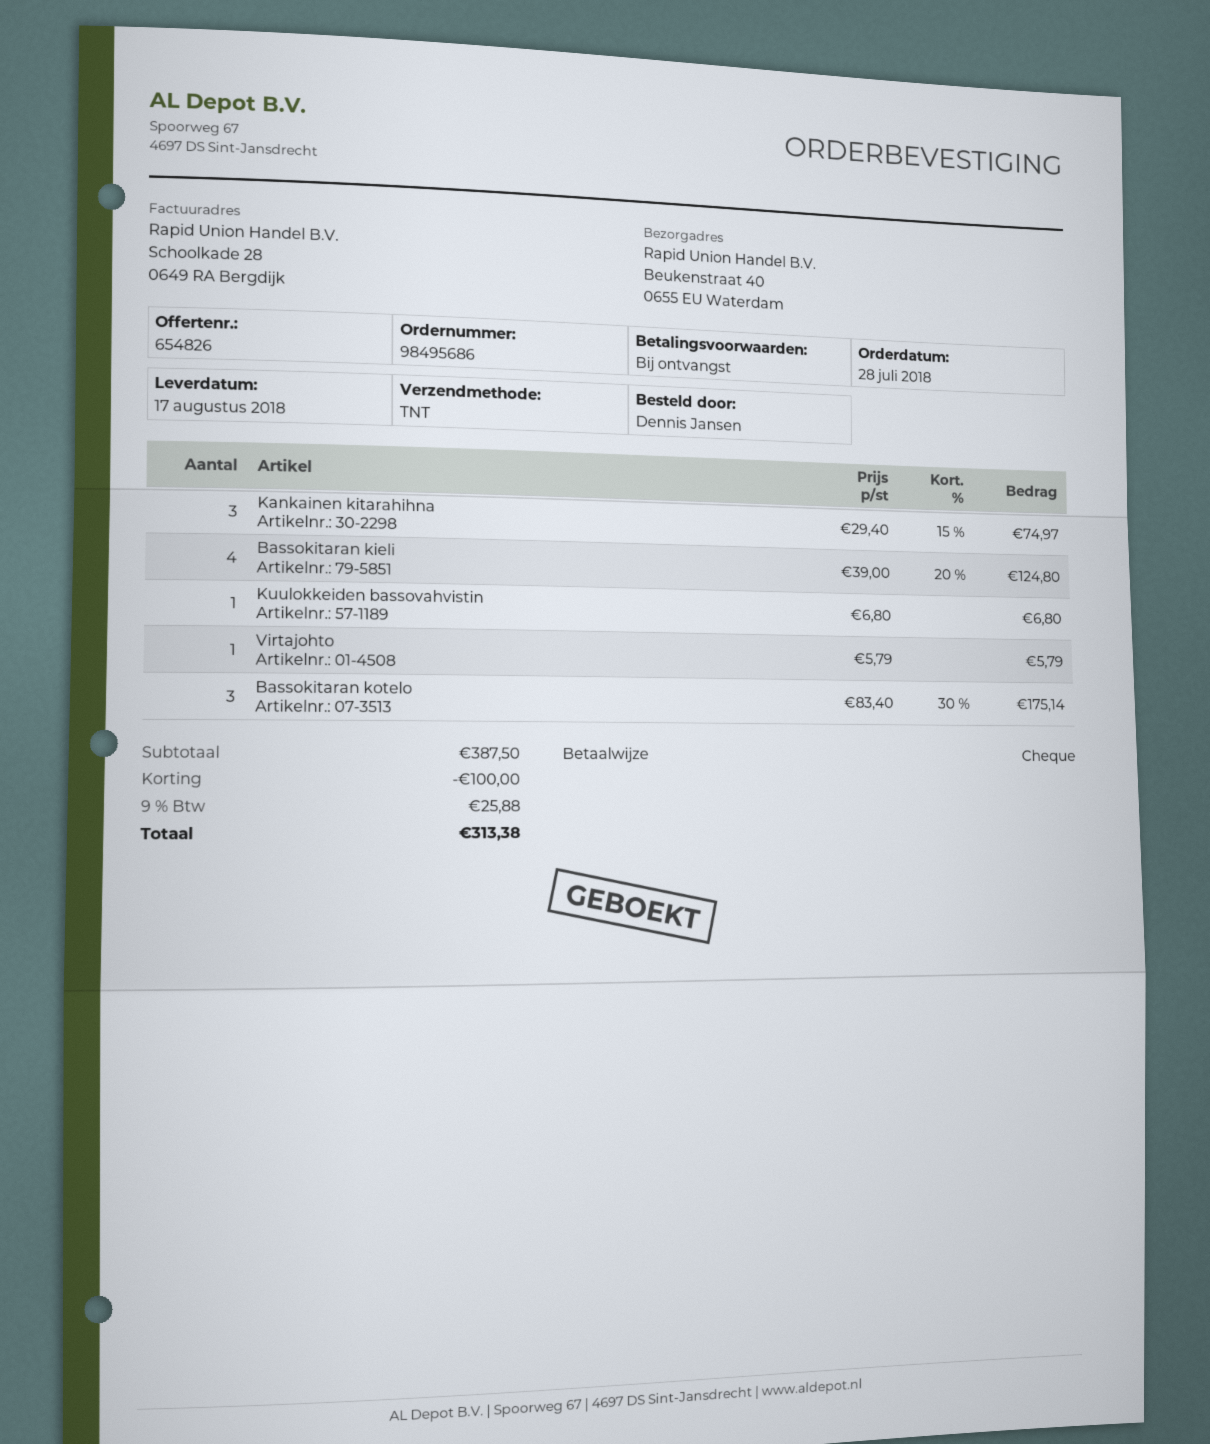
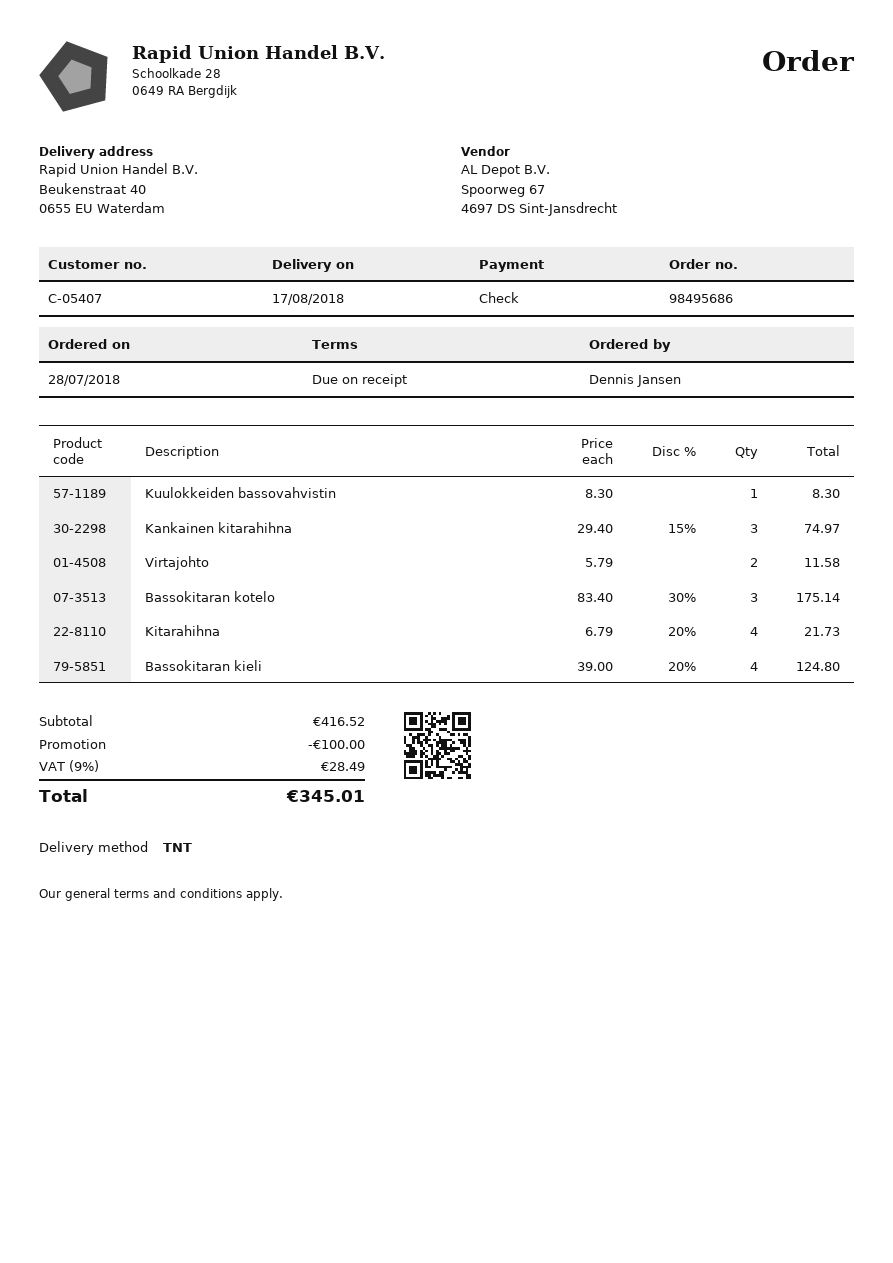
Kuulokkeiden bassovahvistin: 1 x 6.80 = 6.80 -> 1 x 8.30 = 8.30
Virtajohto: 1 x 5.79 = 5.79 -> 2 x 5.79 = 11.58
Kitarahihna: none -> 4 x 6.79 - 20% = 21.73
subtotal: 387.50 -> 416.52
tax: 9% = 25.88 -> 9% = 28.49
total: 313.38 -> 345.01

